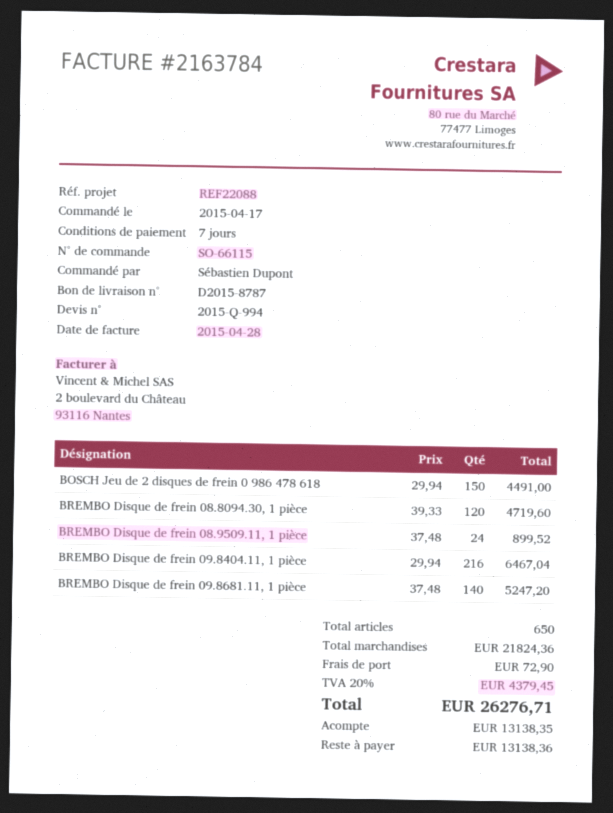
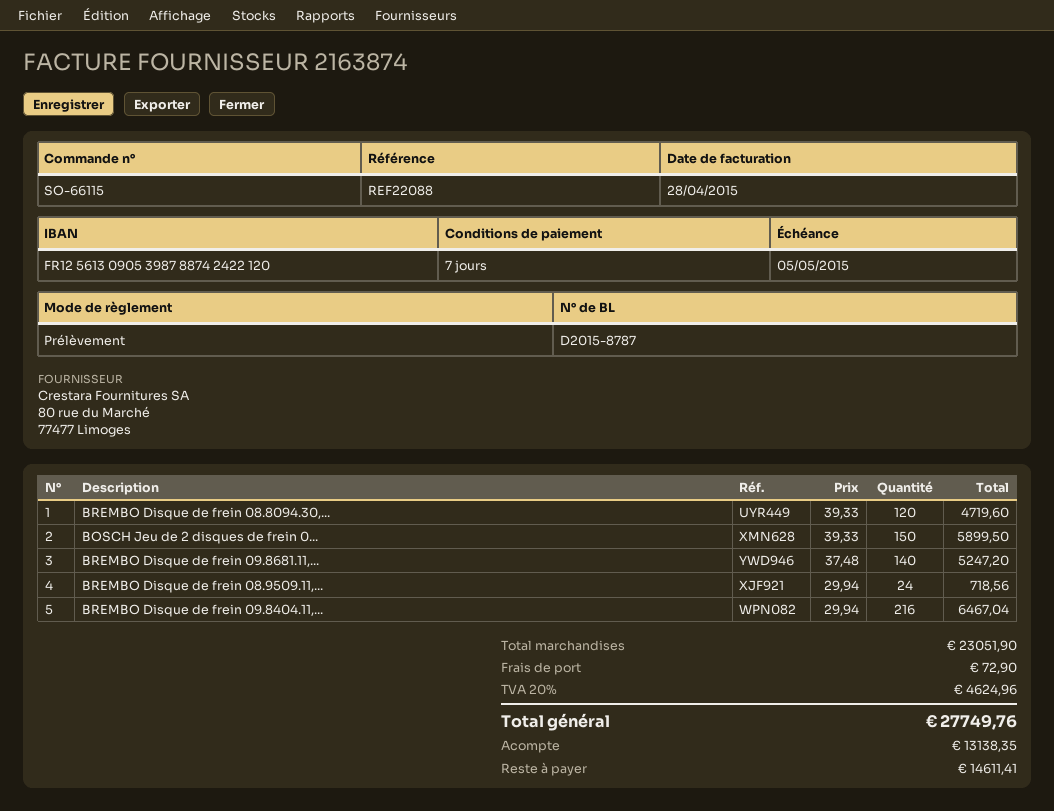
invoice number: 2163784 -> 2163874
BOSCH Jeu de 2 disques de frein 0 986 478 618: 150 x 29.94 = 4491.00 -> 150 x 39.33 = 5899.50
BREMBO Disque de frein 08.9509.11, 1 pièce: 24 x 37.48 = 899.52 -> 24 x 29.94 = 718.56
subtotal: 21824.36 -> 23051.90
tax: 20% = 4379.45 -> 20% = 4624.96
total: 26276.71 -> 27749.76
balance: 13138.36 -> 14611.41

